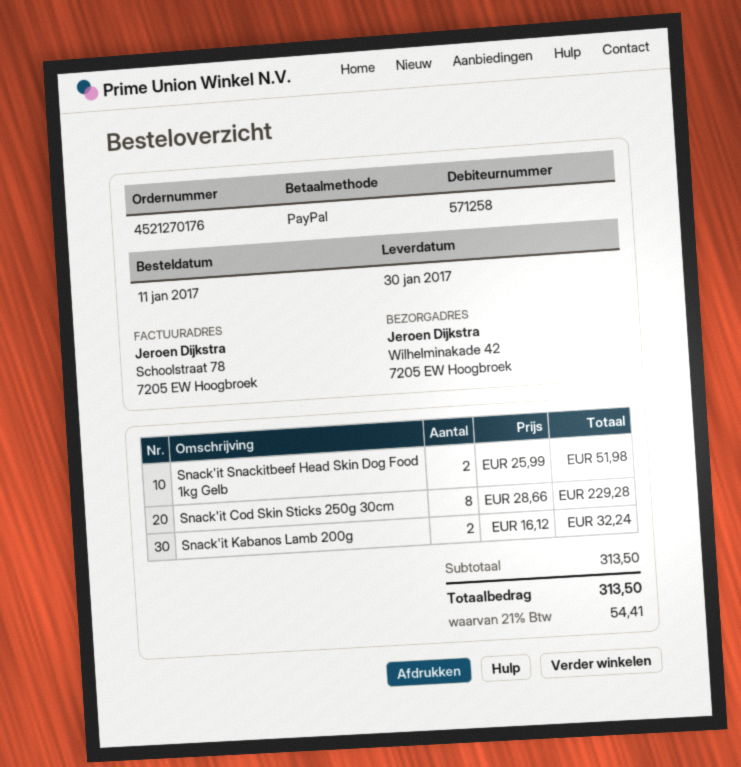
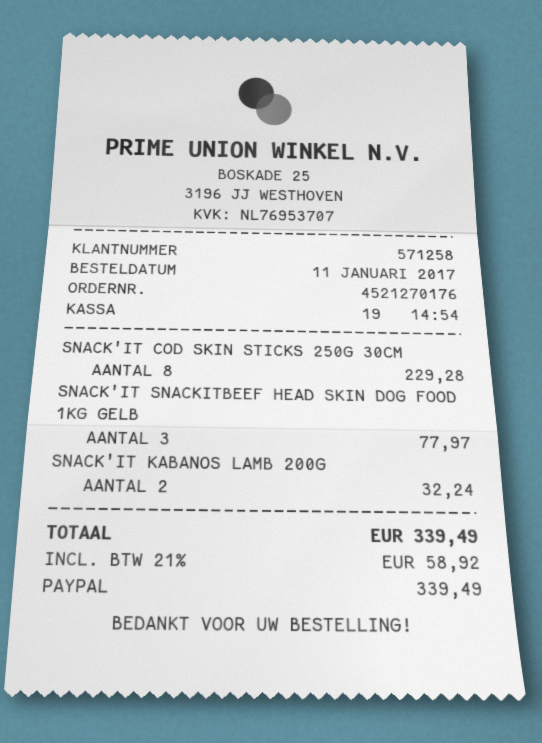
Snack'it Snackitbeef Head Skin Dog Food 1kg Gelb: 2 for 51.98 -> 3 for 77.97
tax: 21% = 54.41 -> 21% = 58.92
total: 313.50 -> 339.49

